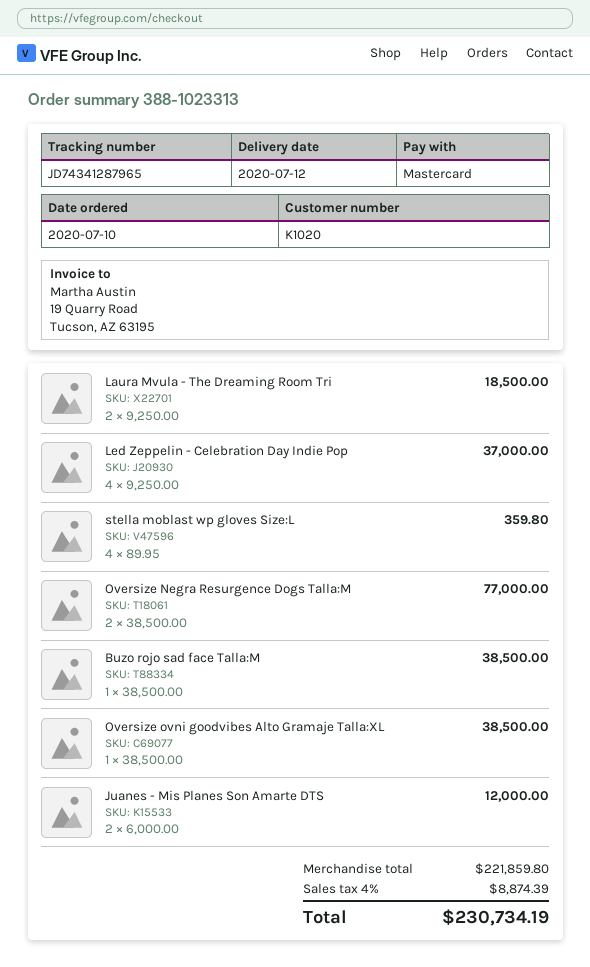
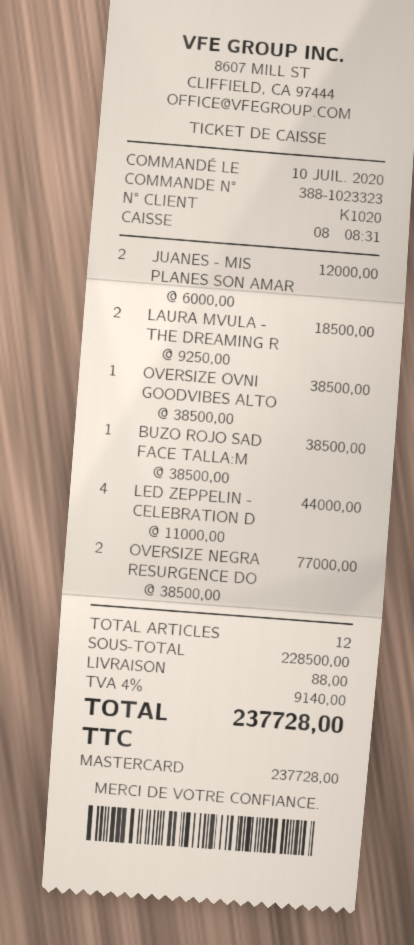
order number: 388-1023313 -> 388-1023323
Led Zeppelin - Celebration Day Indie Pop: 4 x 9250.00 = 37000.00 -> 4 x 11000.00 = 44000.00
stella moblast wp gloves Size:L: 4 x 89.95 = 359.80 -> none
subtotal: 221859.80 -> 228500.00
shipping: none -> 88.00
tax: 4% = 8874.39 -> 4% = 9140.00
total: 230734.19 -> 237728.00

